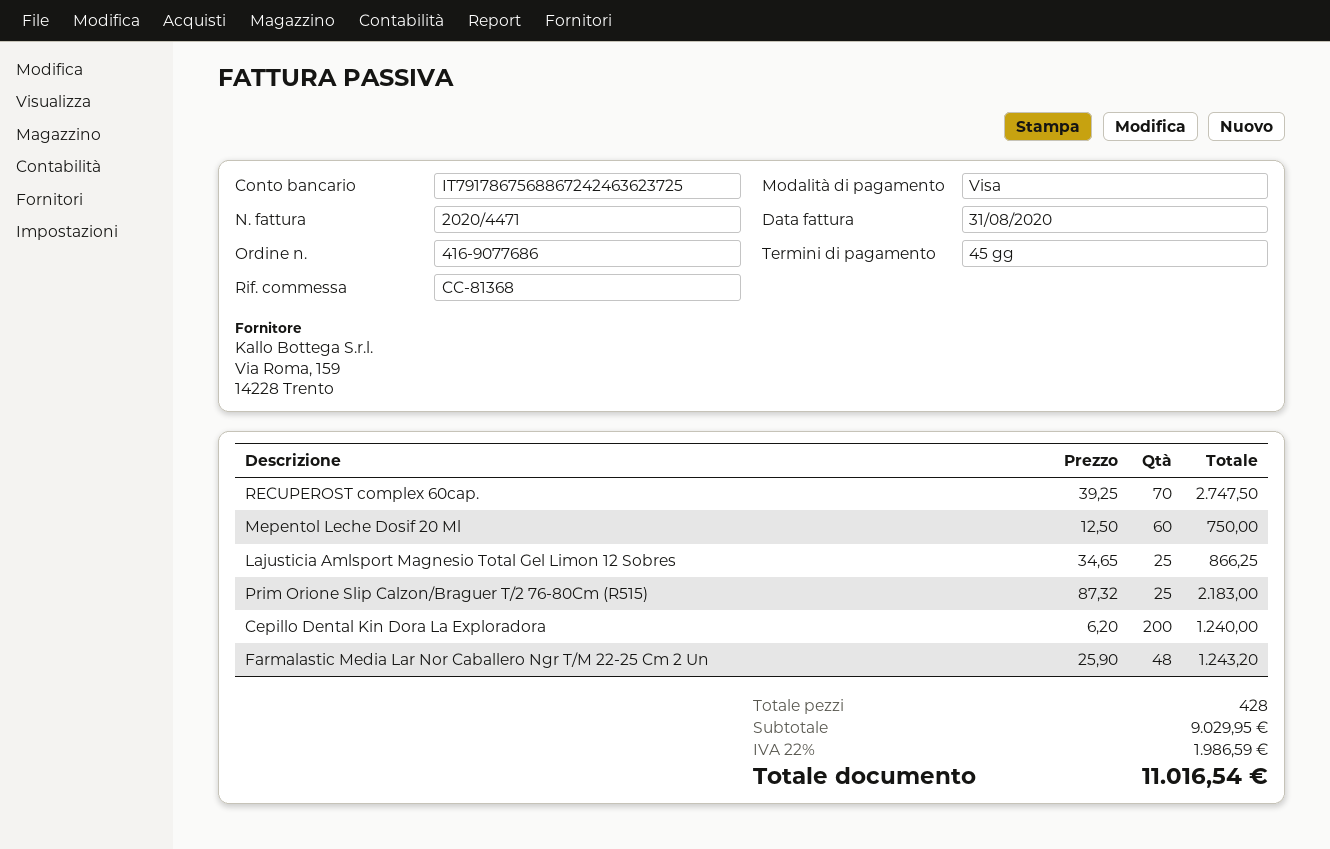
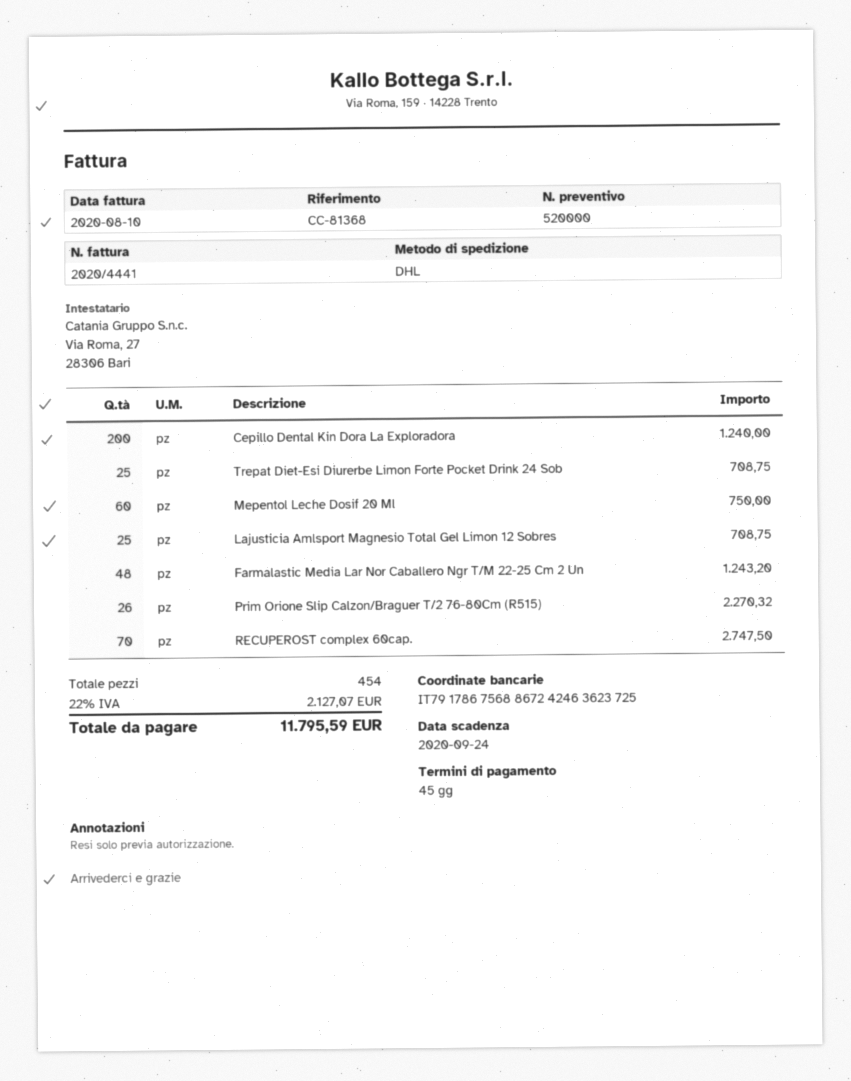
invoice number: 2020/4471 -> 2020/4441
invoice date: 2020-08-31 -> 2020-08-10
Lajusticia Amlsport Magnesio Total Gel Limon 12 Sobres: 25 for 866.25 -> 25 for 708.75
Prim Orione Slip Calzon/Braguer T/2 76-80Cm (R515): 25 for 2183.00 -> 26 for 2270.32
Trepat Diet-Esi Diurerbe Limon Forte Pocket Drink 24 Sob: none -> 25 for 708.75
total quantity: 428 -> 454
tax: 22% = 1986.59 -> 22% = 2127.07
total: 11016.54 -> 11795.59

